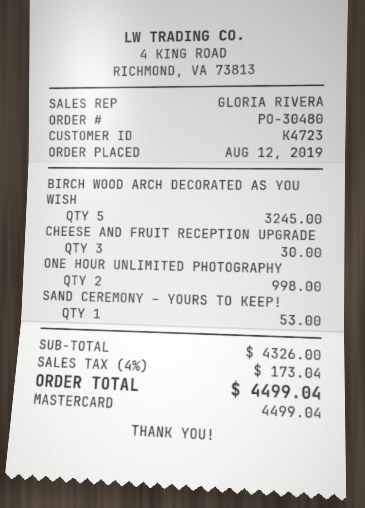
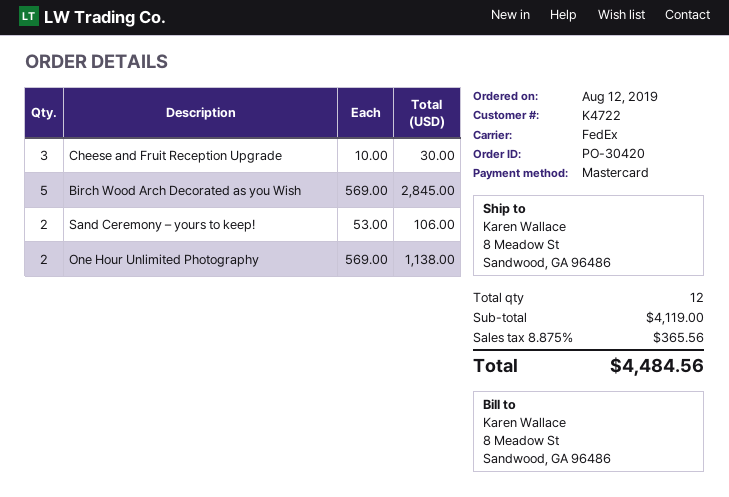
order number: PO-30480 -> PO-30420
customer number: K4723 -> K4722
BIRCH WOOD ARCH DECORATED AS YOU WISH: 5 for 3245.00 -> 5 for 2845.00
ONE HOUR UNLIMITED PHOTOGRAPHY: 2 for 998.00 -> 2 for 1138.00
SAND CEREMONY – YOURS TO KEEP!: 1 for 53.00 -> 2 for 106.00
subtotal: 4326.00 -> 4119.00
tax: 4% = 173.04 -> 8.875% = 365.56
total: 4499.04 -> 4484.56

